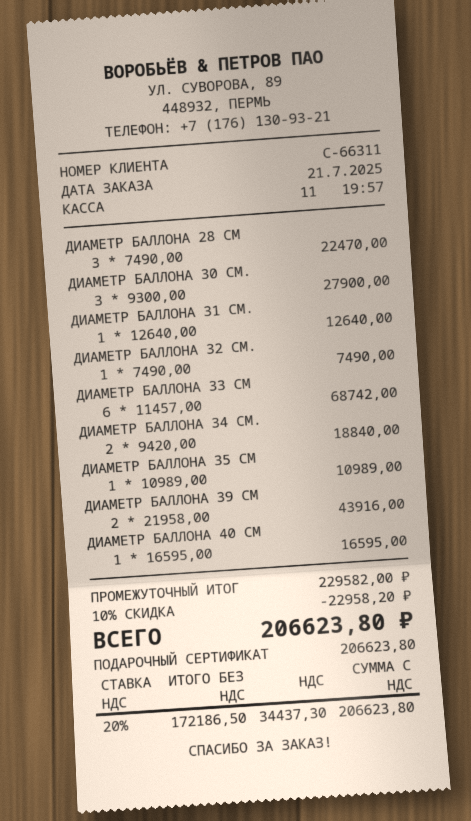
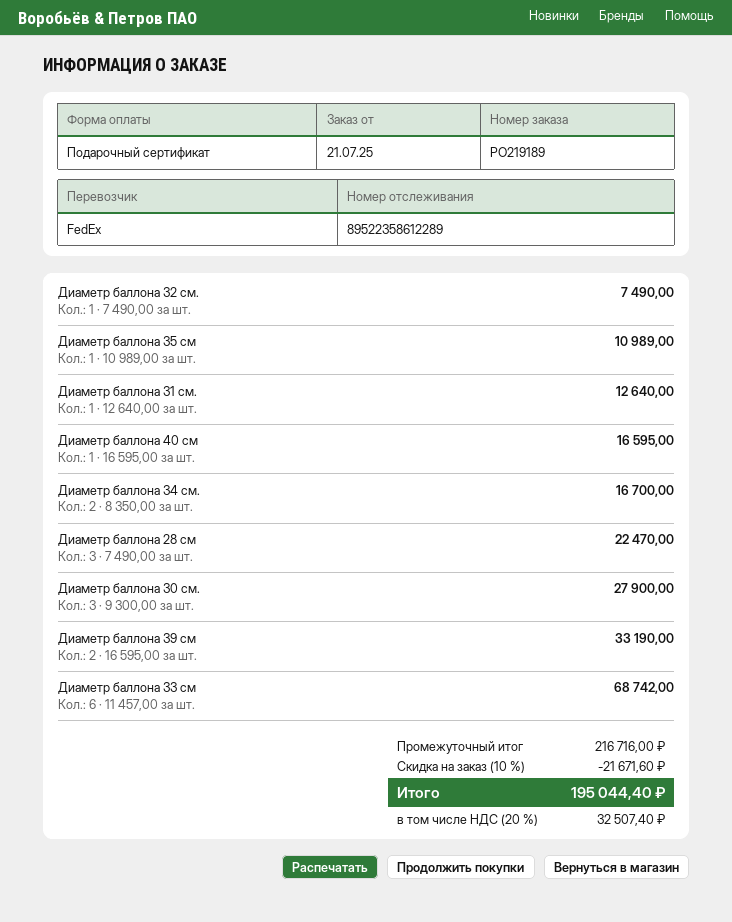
ДИАМЕТР БАЛЛОНА 34 СМ.: 2 x 9420.00 = 18840.00 -> 2 x 8350.00 = 16700.00
ДИАМЕТР БАЛЛОНА 39 СМ: 2 x 21958.00 = 43916.00 -> 2 x 16595.00 = 33190.00
subtotal: 229582.00 -> 216716.00
discount: 10% = 22958.20 -> 10% = 21671.60
tax: 20% = 34437.30 -> 20% = 32507.40
total: 206623.80 -> 195044.40

